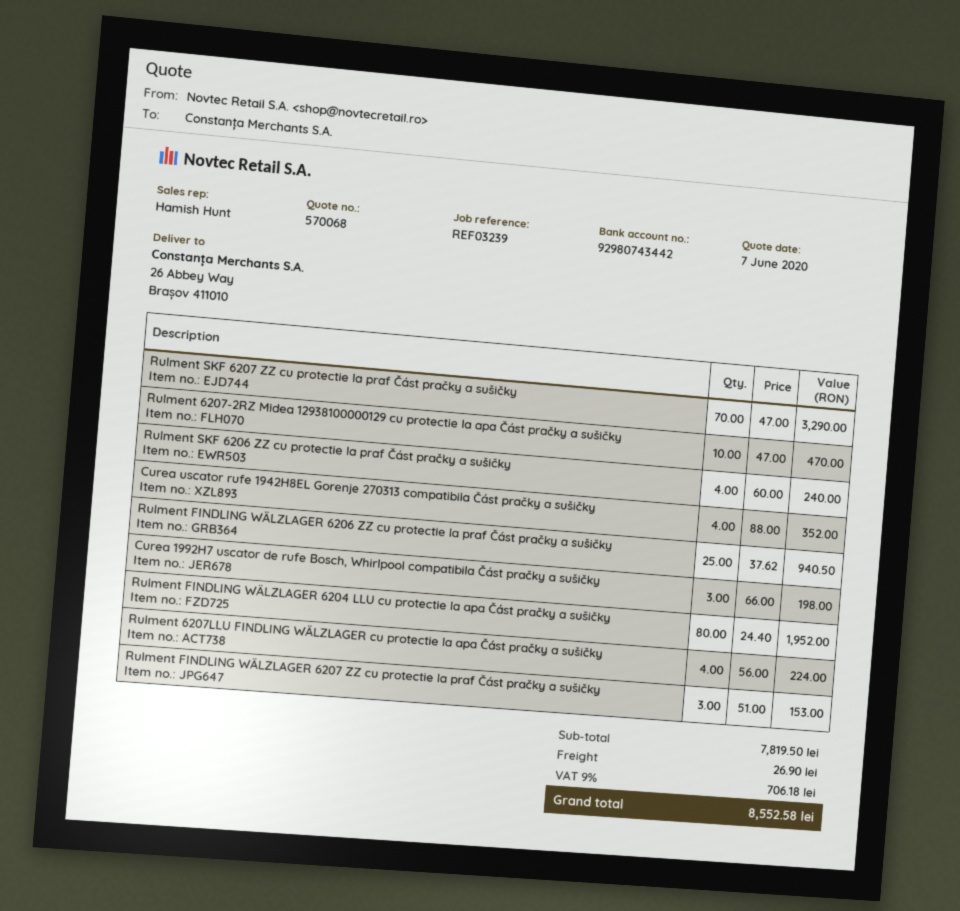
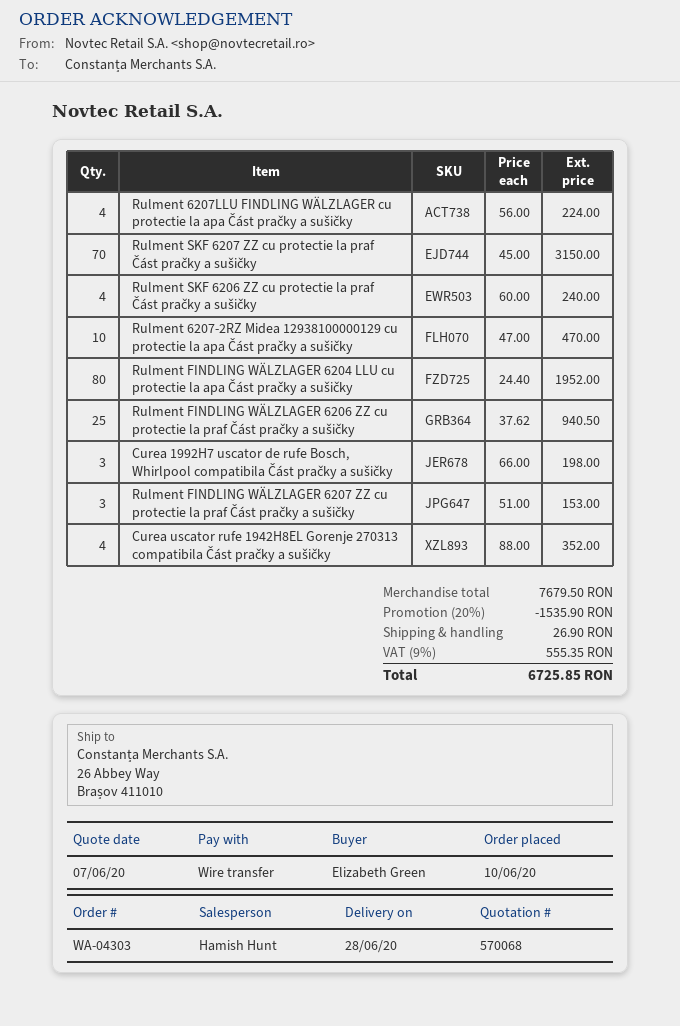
Rulment SKF 6207 ZZ cu protectie la praf Část pračky a sušičky: 70 x 47.00 = 3290.00 -> 70 x 45.00 = 3150.00
subtotal: 7819.50 -> 7679.50
discount: none -> 20% = 1535.90
tax: 9% = 706.18 -> 9% = 555.35
total: 8552.58 -> 6725.85

